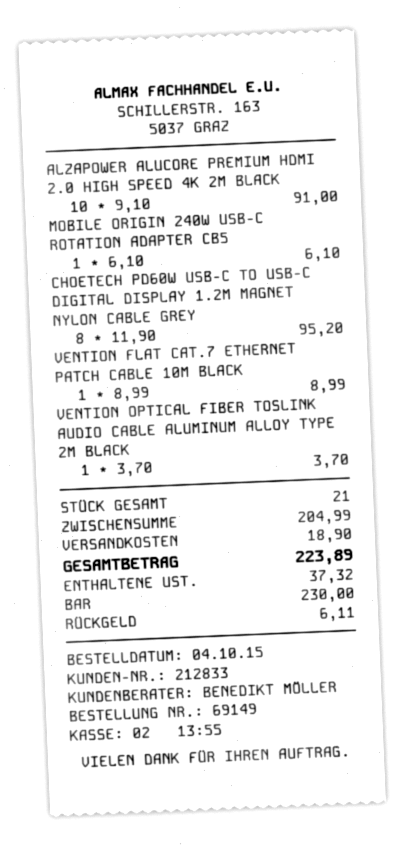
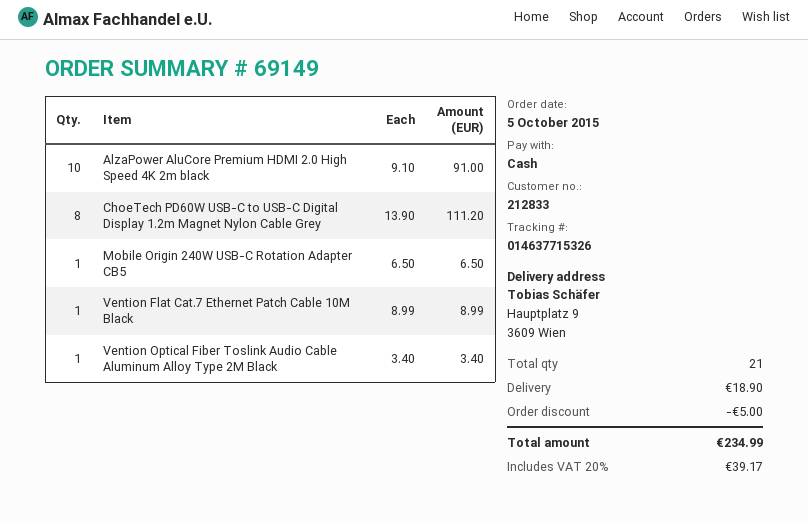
order date: 2015-10-04 -> 2015-10-05
MOBILE ORIGIN 240W USB-C ROTATION ADAPTER CB5: 1 x 6.10 = 6.10 -> 1 x 6.50 = 6.50
CHOETECH PD60W USB-C TO USB-C DIGITAL DISPLAY 1.2M MAGNET NYLON CABLE GREY: 8 x 11.90 = 95.20 -> 8 x 13.90 = 111.20
VENTION OPTICAL FIBER TOSLINK AUDIO CABLE ALUMINUM ALLOY TYPE 2M BLACK: 1 x 3.70 = 3.70 -> 1 x 3.40 = 3.40
discount: none -> 5.00
tax: 37.32 -> 39.17
total: 223.89 -> 234.99

